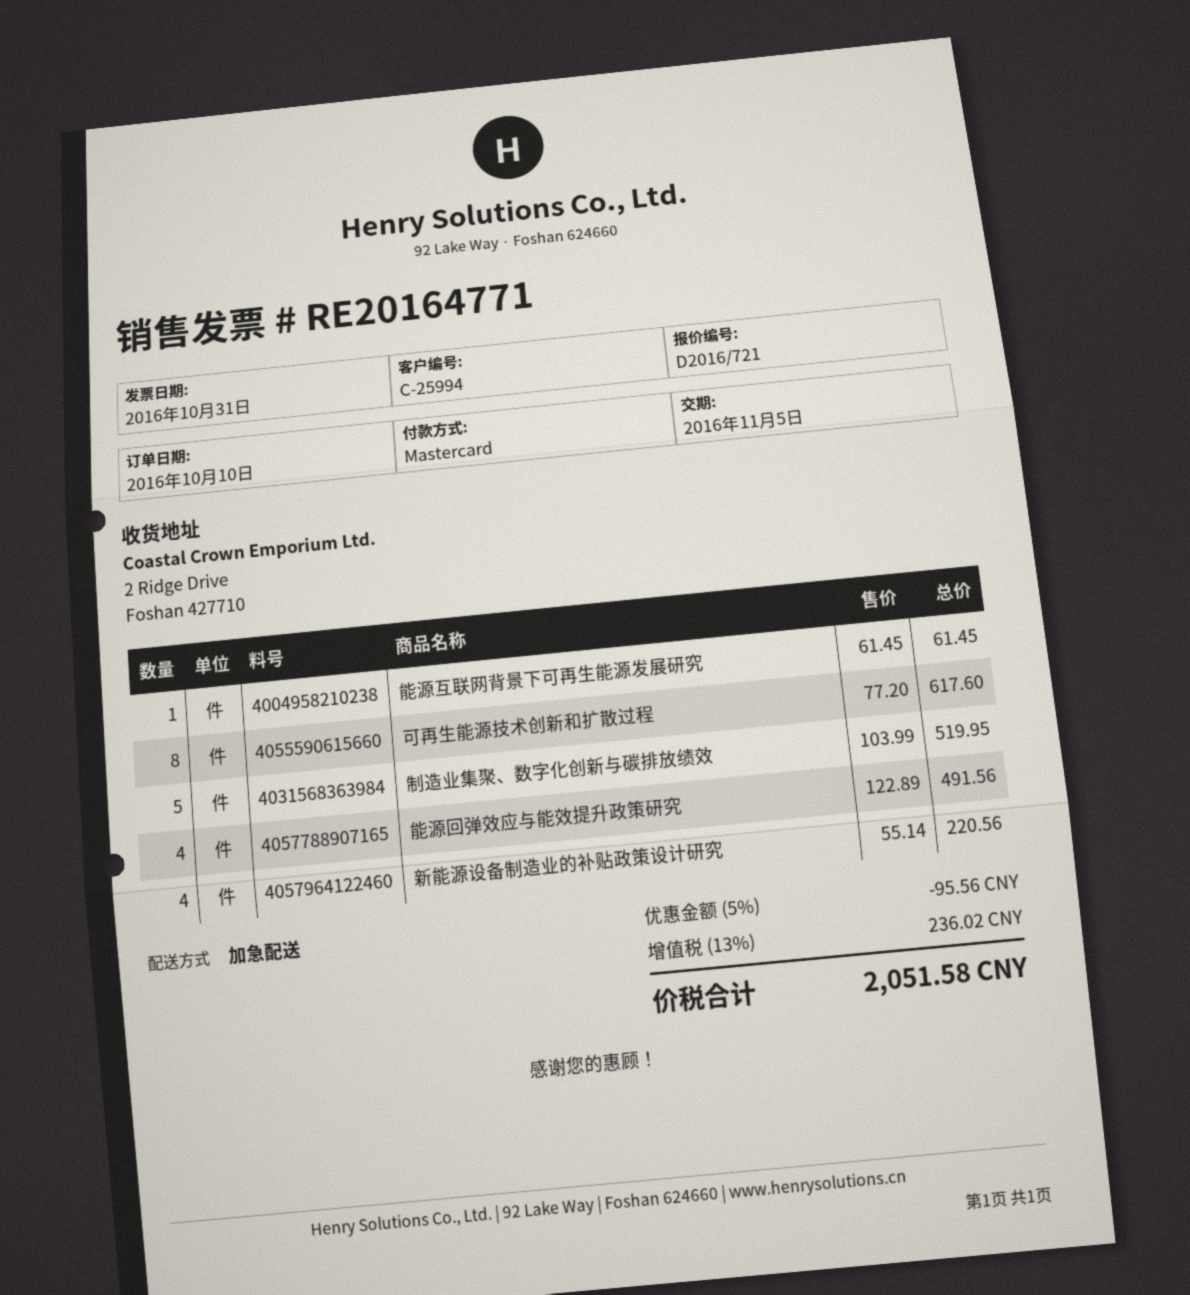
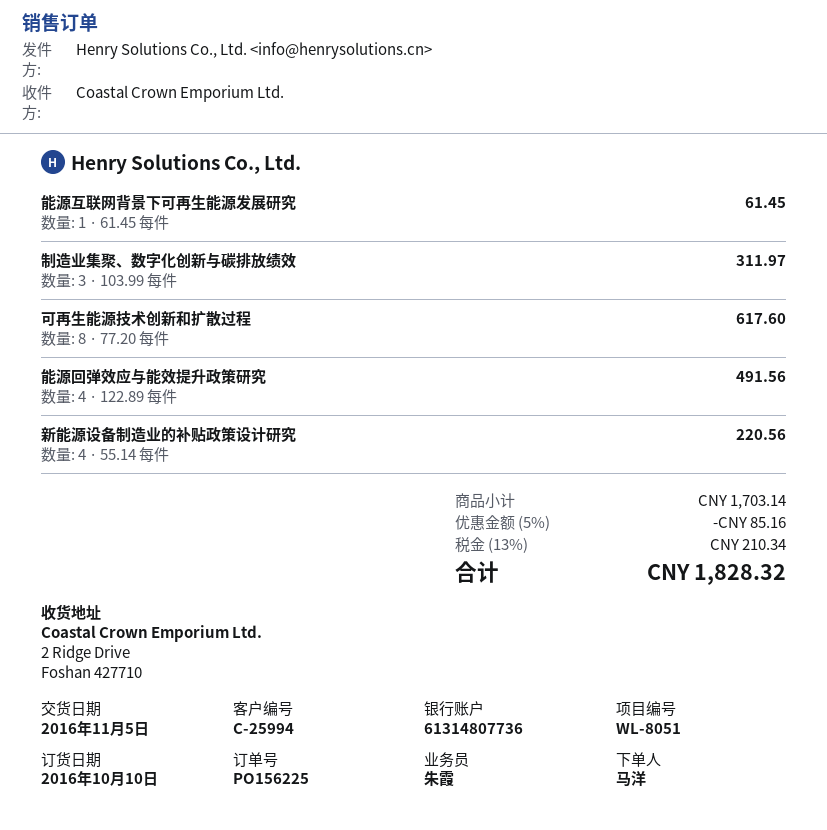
制造业集聚、数字化创新与碳排放绩效: 5 x 103.99 = 519.95 -> 3 x 103.99 = 311.97
discount: 5% = 95.56 -> 5% = 85.16
tax: 13% = 236.02 -> 13% = 210.34
total: 2051.58 -> 1828.32

